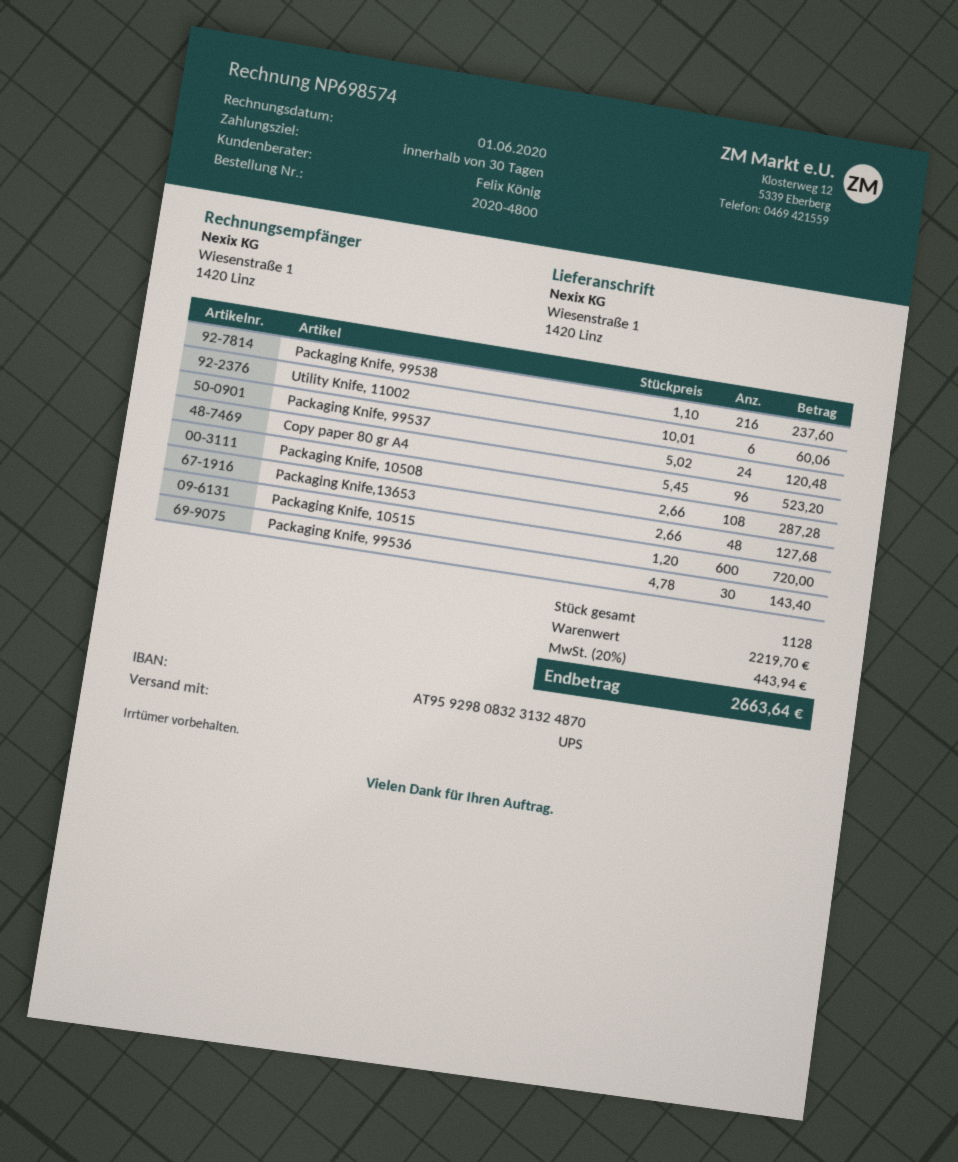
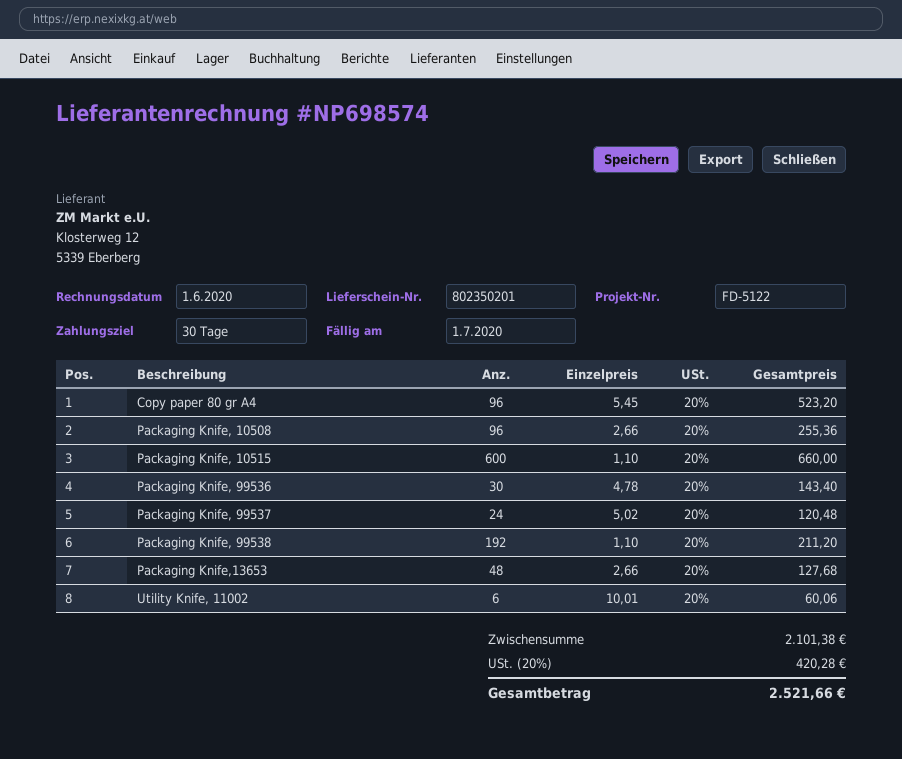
Packaging Knife, 99538: 216 x 1.10 = 237.60 -> 192 x 1.10 = 211.20
Packaging Knife, 10508: 108 x 2.66 = 287.28 -> 96 x 2.66 = 255.36
Packaging Knife, 10515: 600 x 1.20 = 720.00 -> 600 x 1.10 = 660.00
subtotal: 2219.70 -> 2101.38
tax: 20% = 443.94 -> 20% = 420.28
total: 2663.64 -> 2521.66

